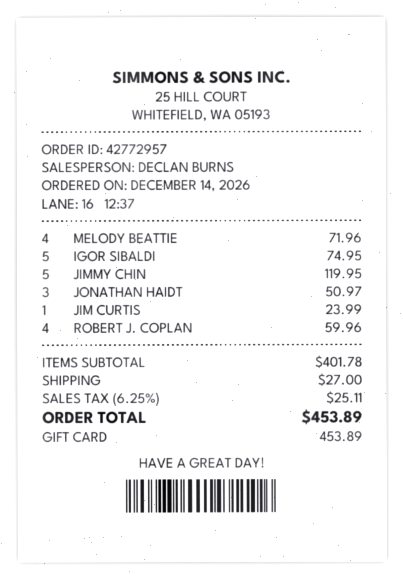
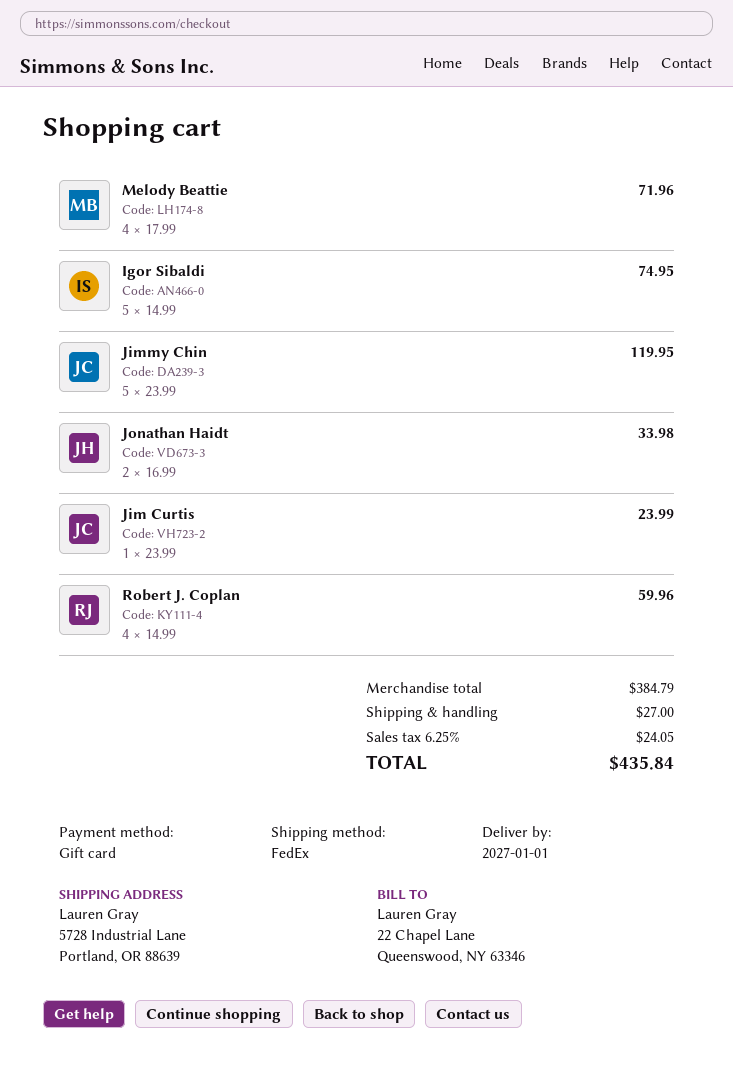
JONATHAN HAIDT: 3 for 50.97 -> 2 for 33.98
subtotal: 401.78 -> 384.79
tax: 6.25% = 25.11 -> 6.25% = 24.05
total: 453.89 -> 435.84

